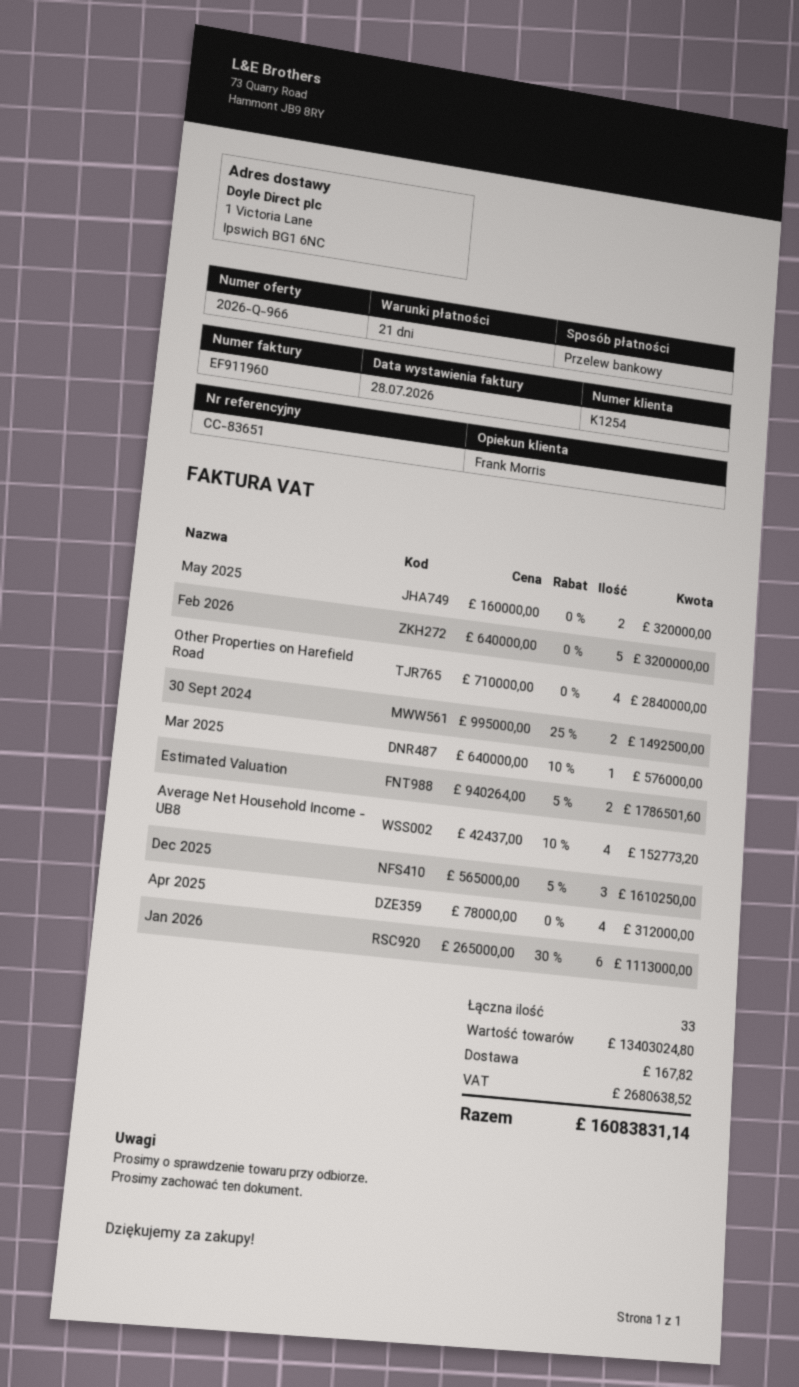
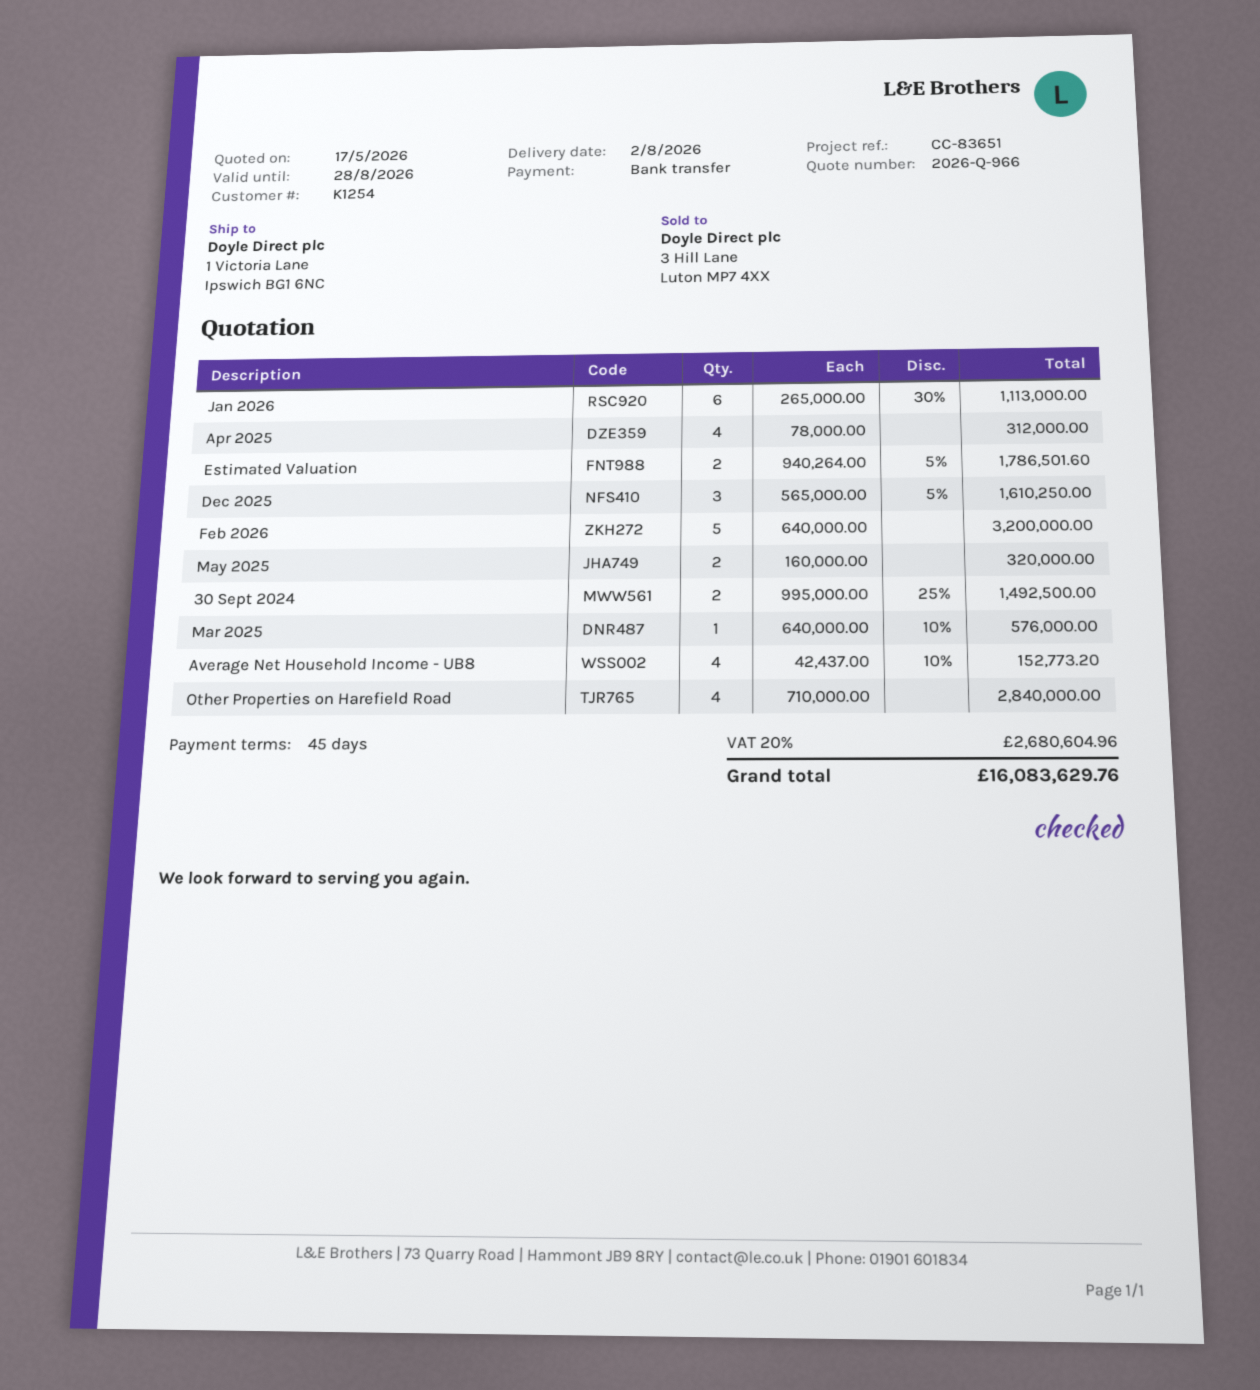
payment terms: 21 days -> 45 days
shipping: 167.82 -> none
tax: 2680638.52 -> 2680604.96
total: 16083831.14 -> 16083629.76

